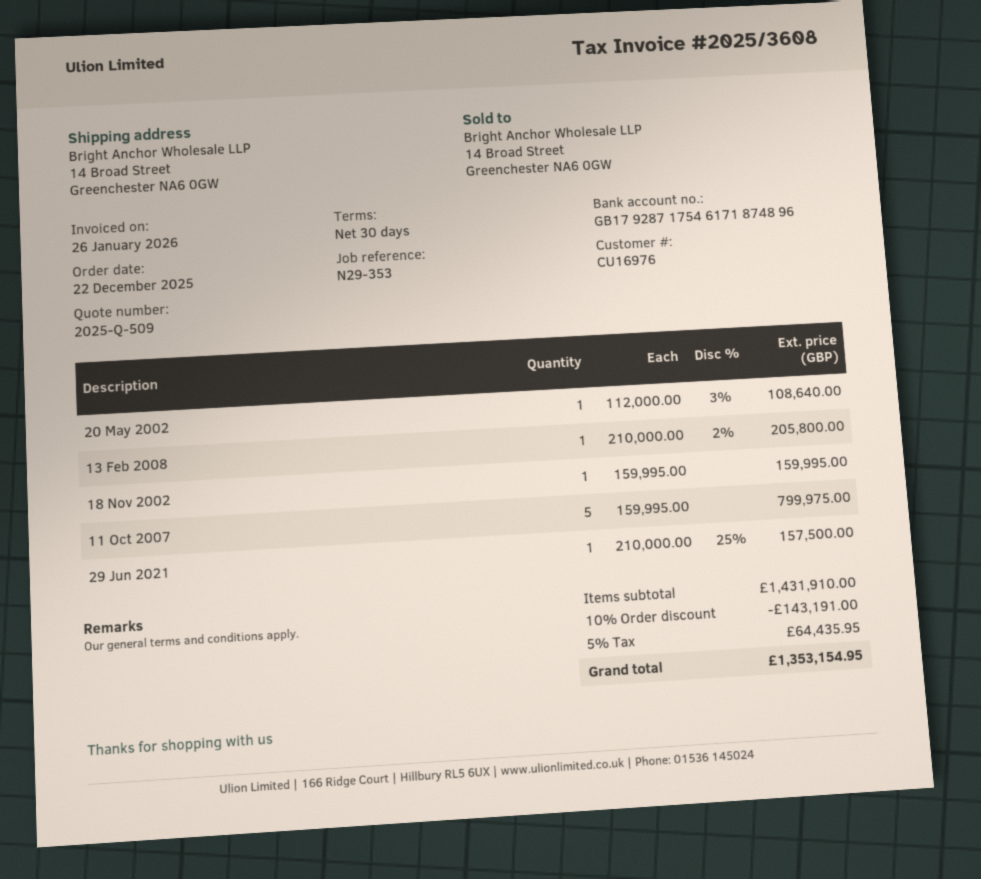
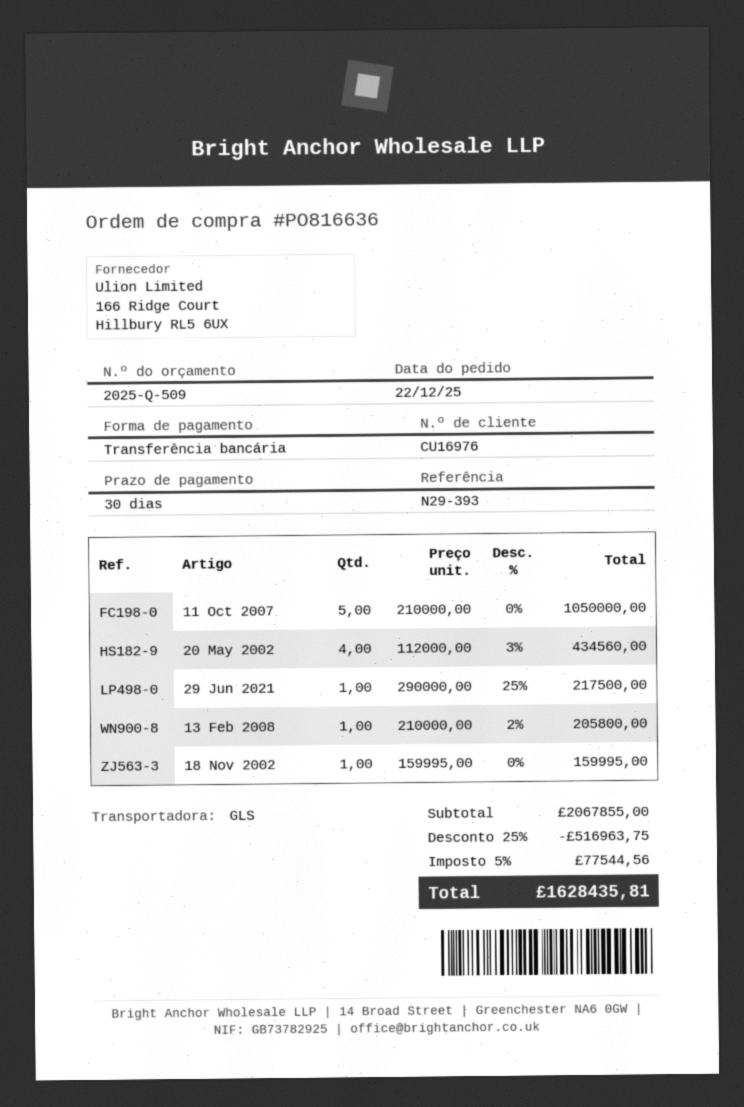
reference: N29-353 -> N29-393
20 May 2002: 1 x 112000.00 - 3% = 108640.00 -> 4 x 112000.00 - 3% = 434560.00
11 Oct 2007: 5 x 159995.00 = 799975.00 -> 5 x 210000.00 = 1050000.00
29 Jun 2021: 1 x 210000.00 - 25% = 157500.00 -> 1 x 290000.00 - 25% = 217500.00
subtotal: 1431910.00 -> 2067855.00
discount: 10% = 143191.00 -> 25% = 516963.75
tax: 5% = 64435.95 -> 5% = 77544.56
total: 1353154.95 -> 1628435.81

